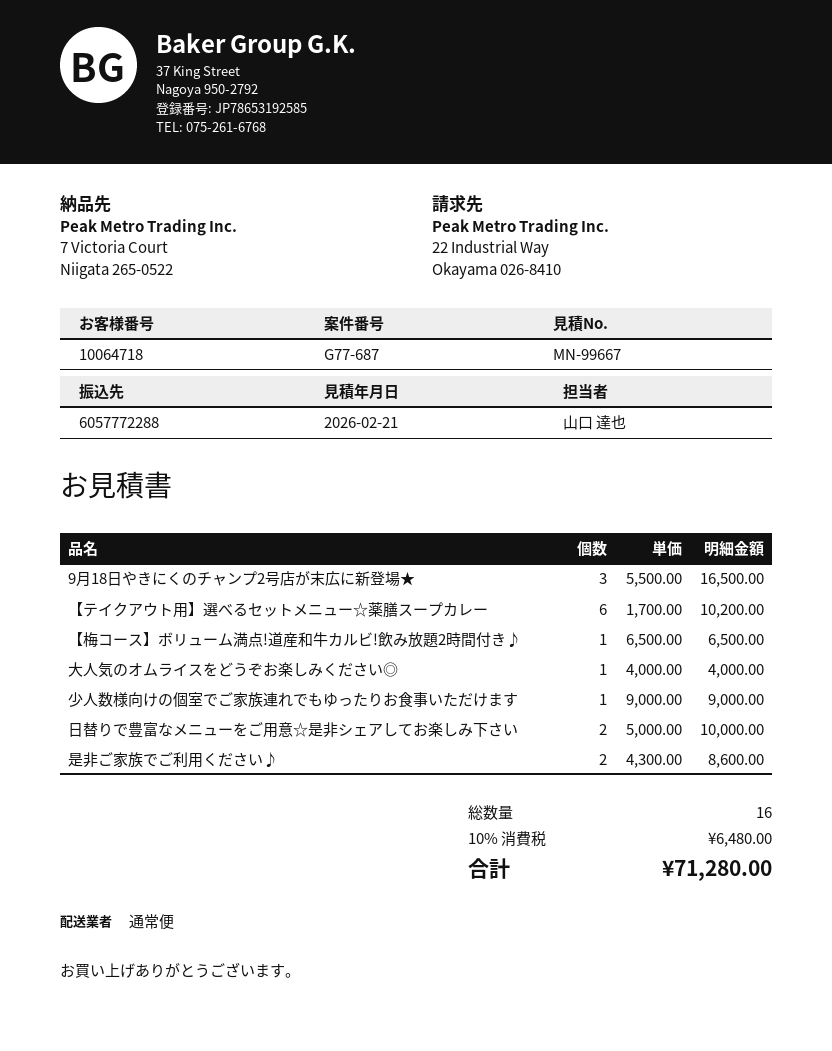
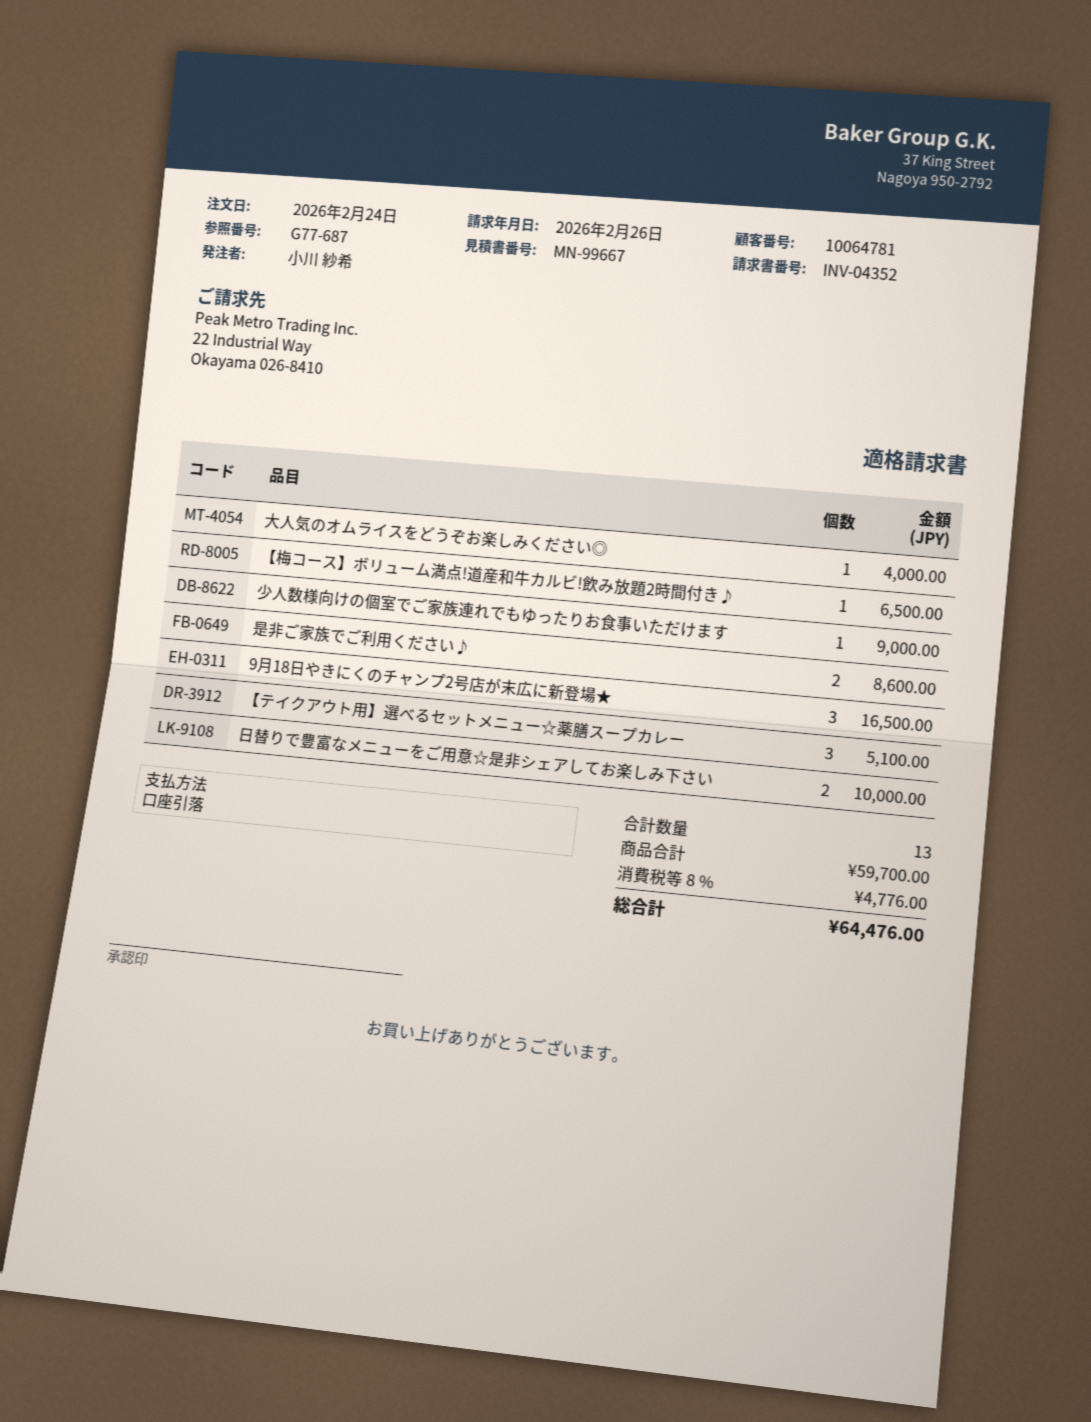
customer number: 10064718 -> 10064781
【テイクアウト用】選べるセットメニュー☆薬膳スープカレー: 6 for 10200.00 -> 3 for 5100.00
total quantity: 16 -> 13
tax: 10% = 6480.00 -> 8% = 4776.00
total: 71280.00 -> 64476.00

